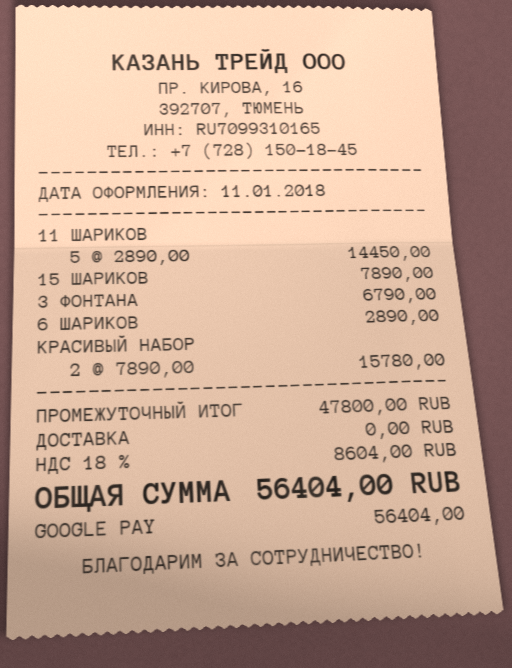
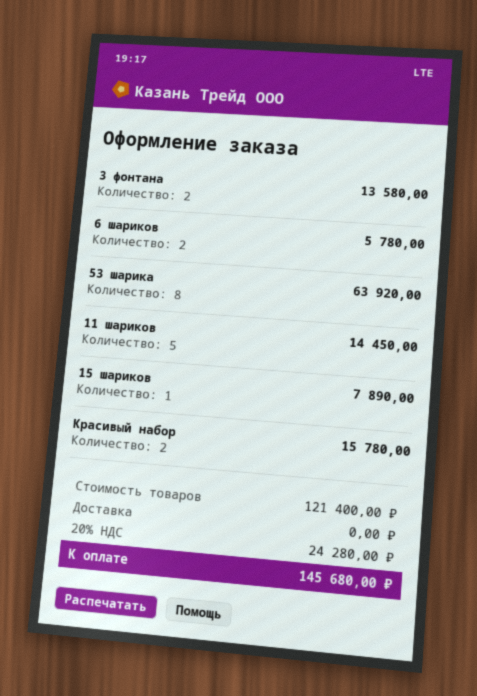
3 ФОНТАНА: 1 for 6790.00 -> 2 for 13580.00
6 ШАРИКОВ: 1 for 2890.00 -> 2 for 5780.00
53 шарика: none -> 8 for 63920.00
subtotal: 47800.00 -> 121400.00
tax: 18% = 8604.00 -> 20% = 24280.00
total: 56404.00 -> 145680.00

